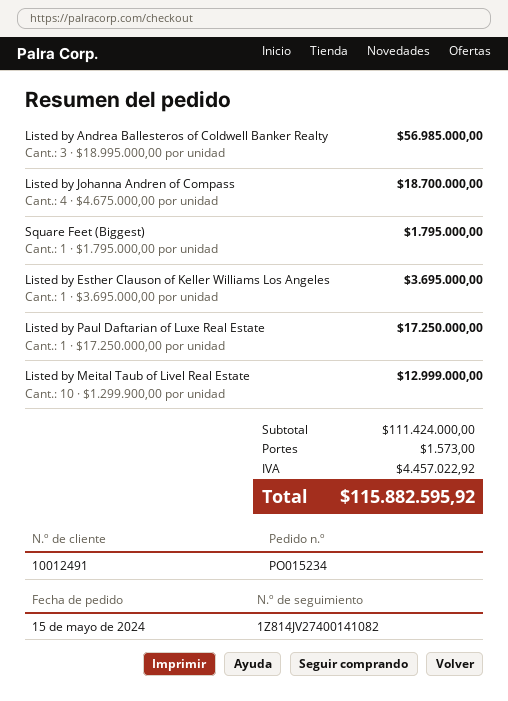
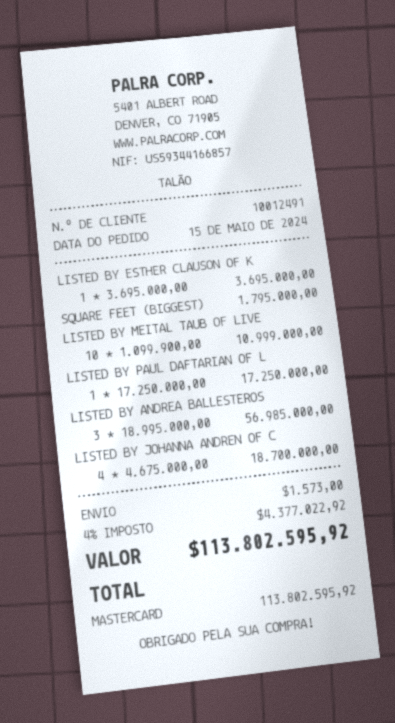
Listed by Meital Taub of Livel Real Estate: 10 x 1299900.00 = 12999000.00 -> 10 x 1099900.00 = 10999000.00
tax: 4457022.92 -> 4377022.92
total: 115882595.92 -> 113802595.92

